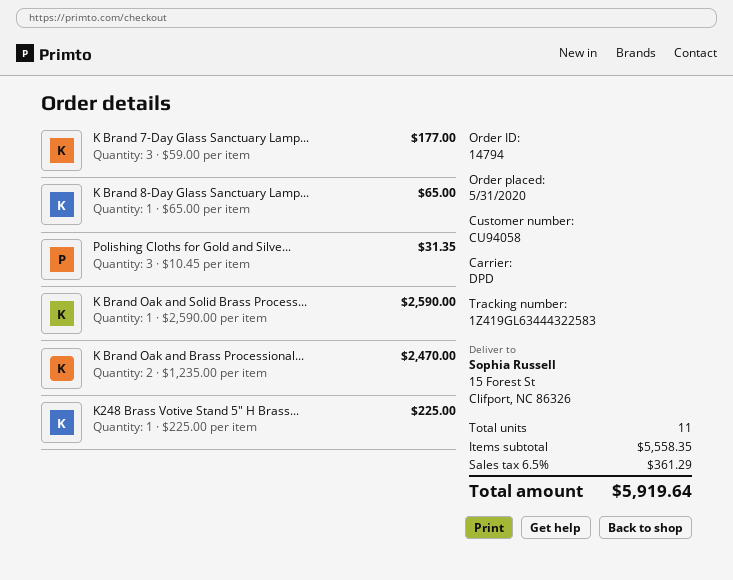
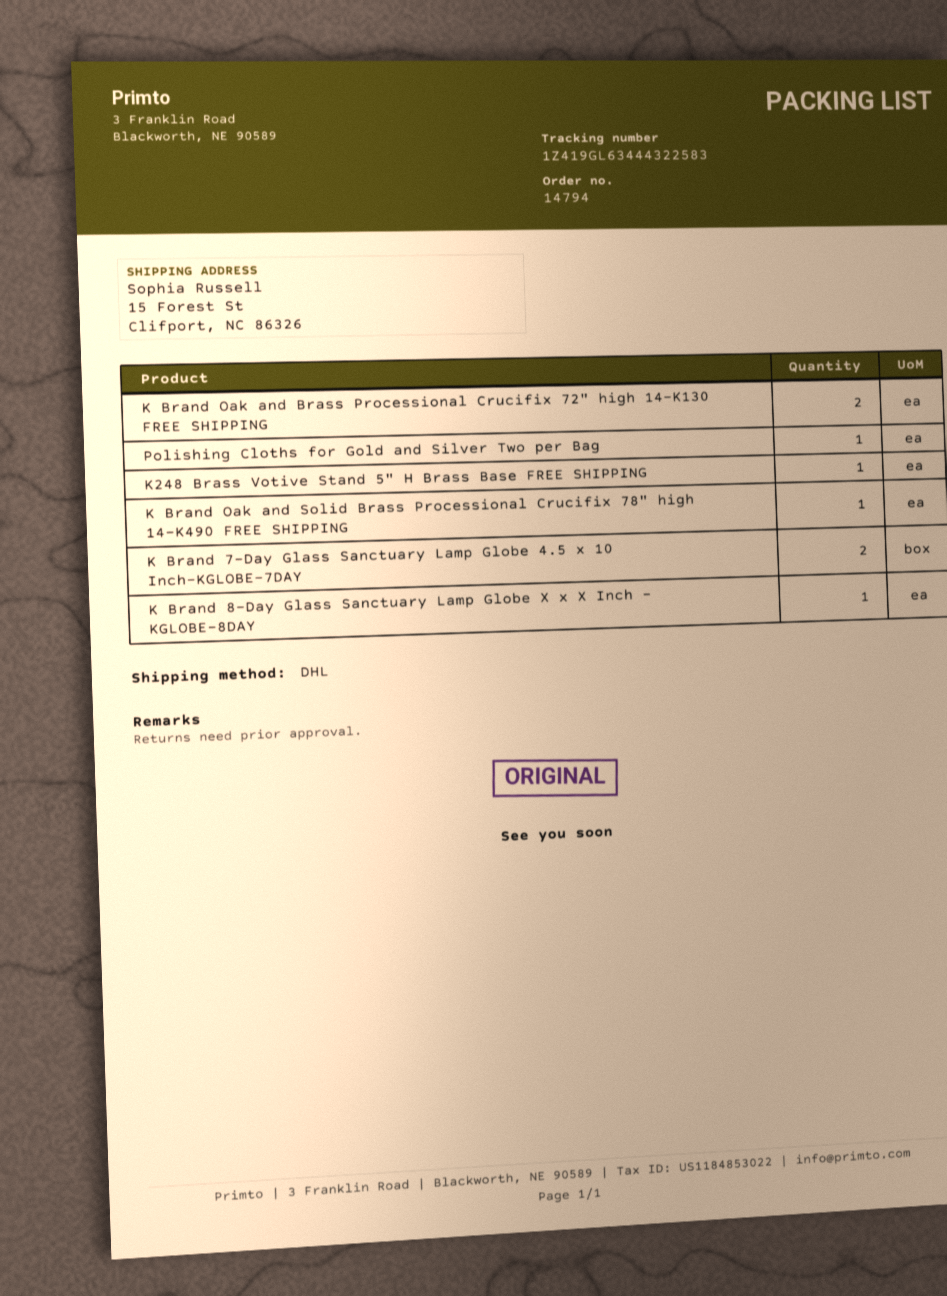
shipping method: DPD -> DHL
K Brand 7-Day Glass Sanctuary Lamp...: 3 -> 2
Polishing Cloths for Gold and Silve...: 3 -> 1

